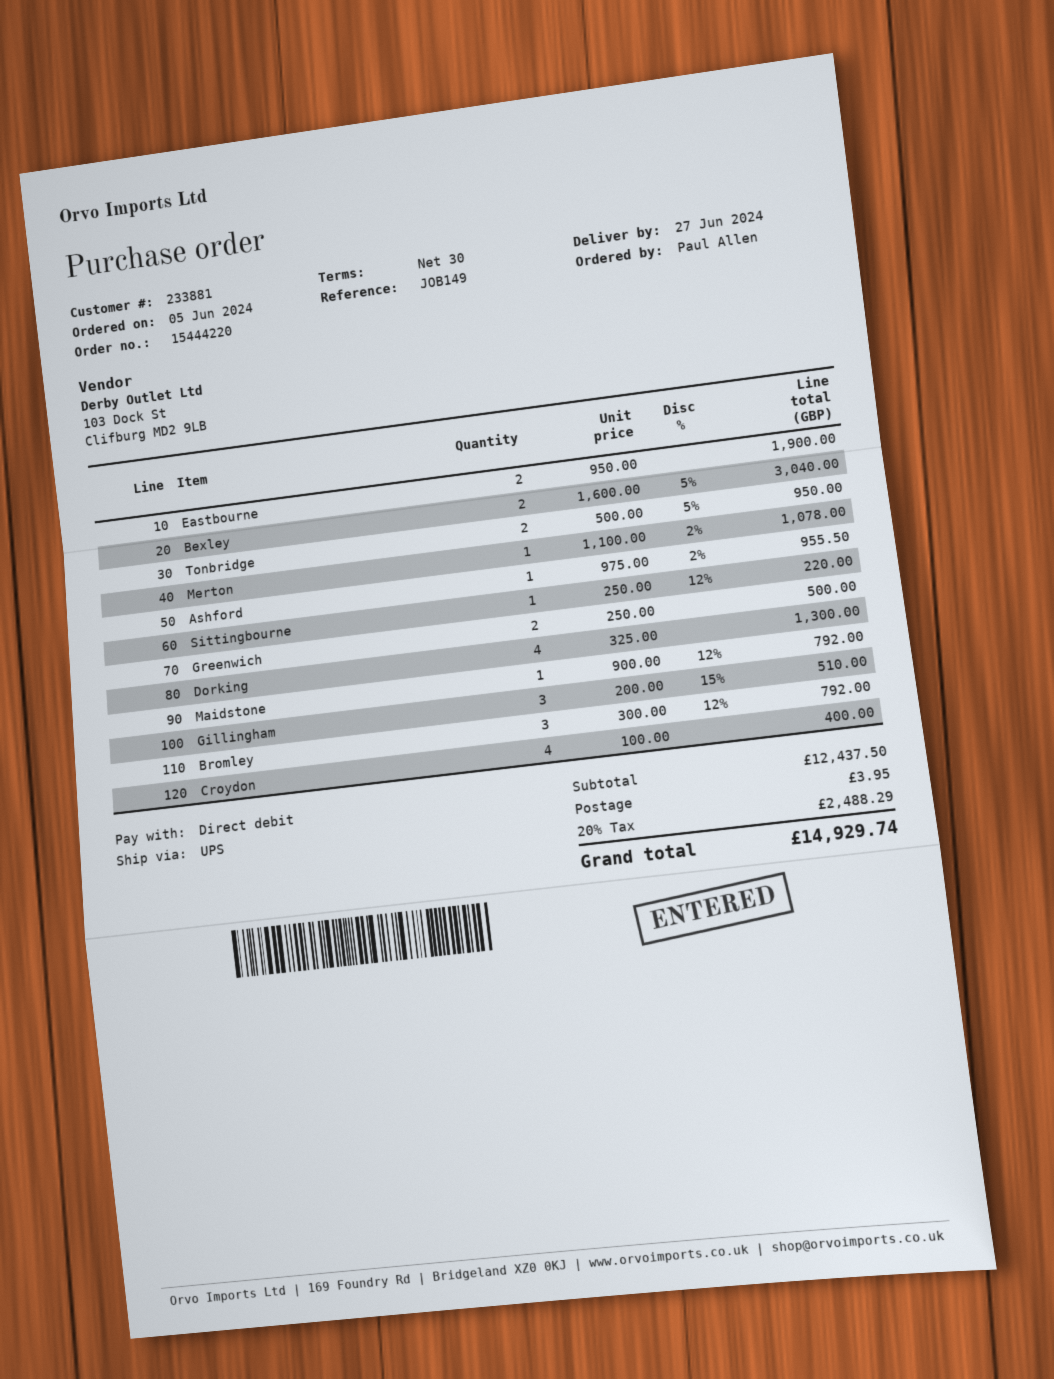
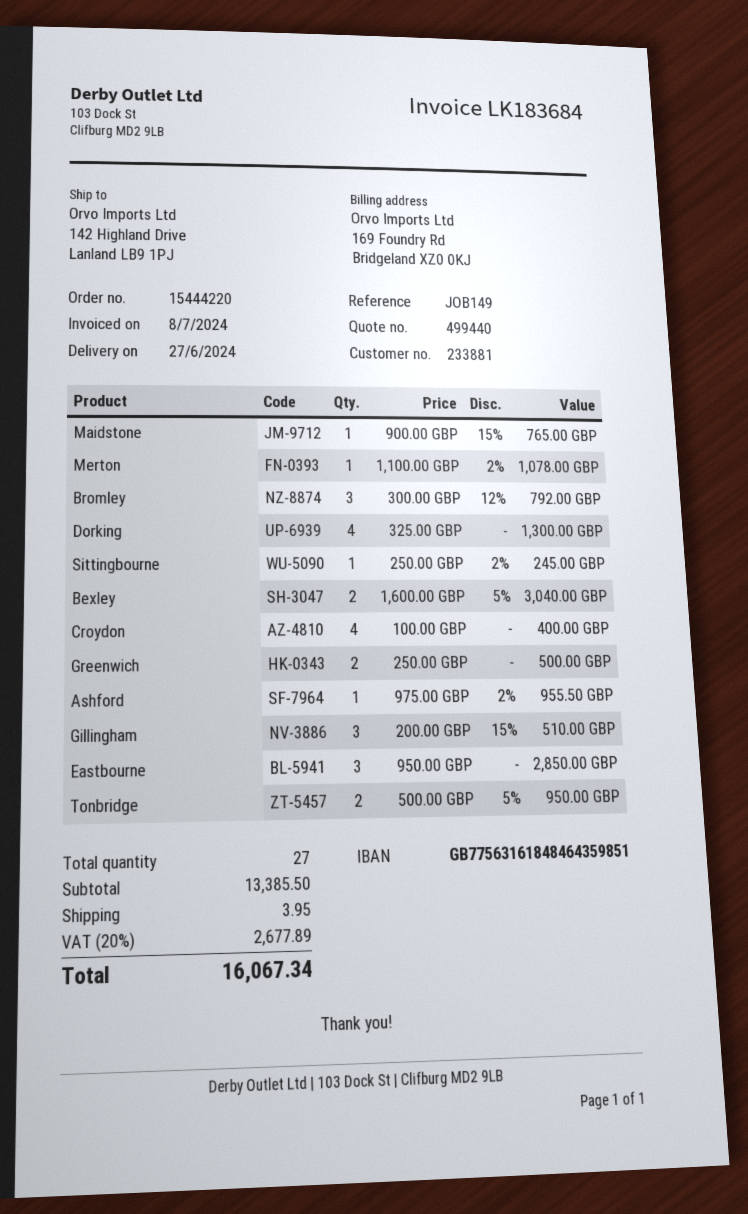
Eastbourne: 2 x 950.00 = 1900.00 -> 3 x 950.00 = 2850.00
Sittingbourne: 1 x 250.00 - 12% = 220.00 -> 1 x 250.00 - 2% = 245.00
Maidstone: 1 x 900.00 - 12% = 792.00 -> 1 x 900.00 - 15% = 765.00
subtotal: 12437.50 -> 13385.50
tax: 20% = 2488.29 -> 20% = 2677.89
total: 14929.74 -> 16067.34

